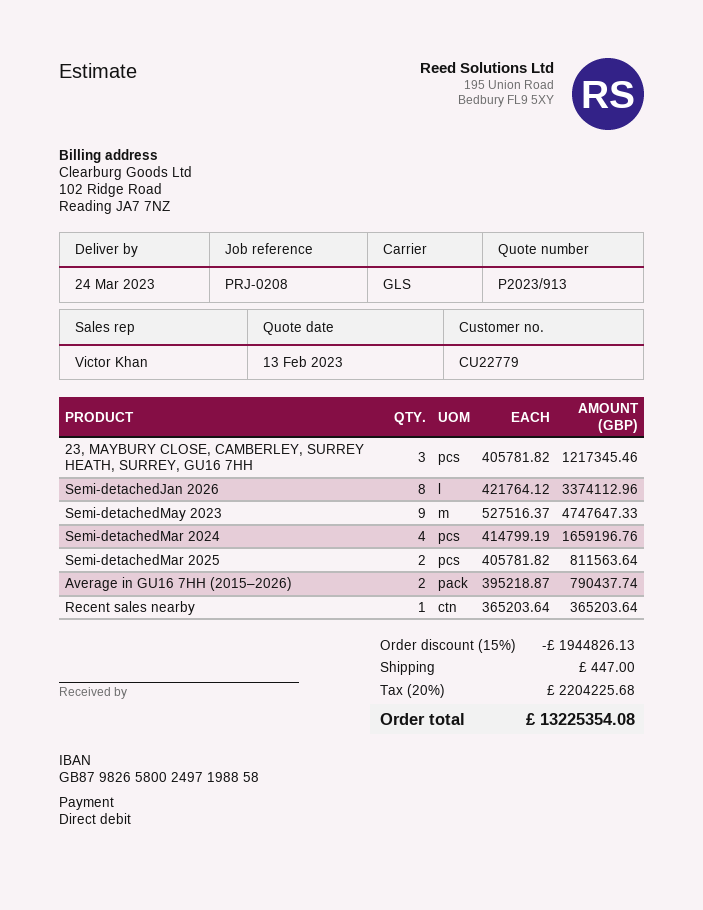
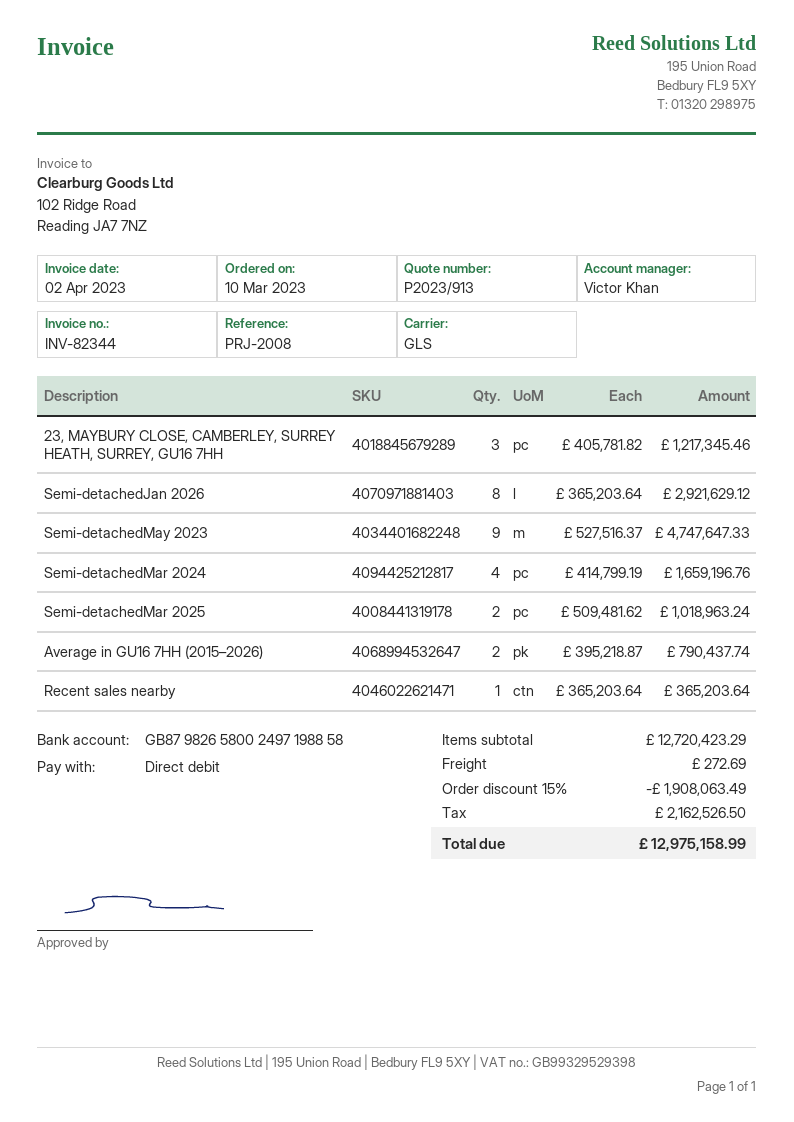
reference: PRJ-0208 -> PRJ-2008
Semi-detachedJan 2026: 8 x 421764.12 = 3374112.96 -> 8 x 365203.64 = 2921629.12
Semi-detachedMar 2025: 2 x 405781.82 = 811563.64 -> 2 x 509481.62 = 1018963.24
discount: 15% = 1944826.13 -> 15% = 1908063.49
shipping: 447.00 -> 272.69
tax: 2204225.68 -> 2162526.50
total: 13225354.08 -> 12975158.99

